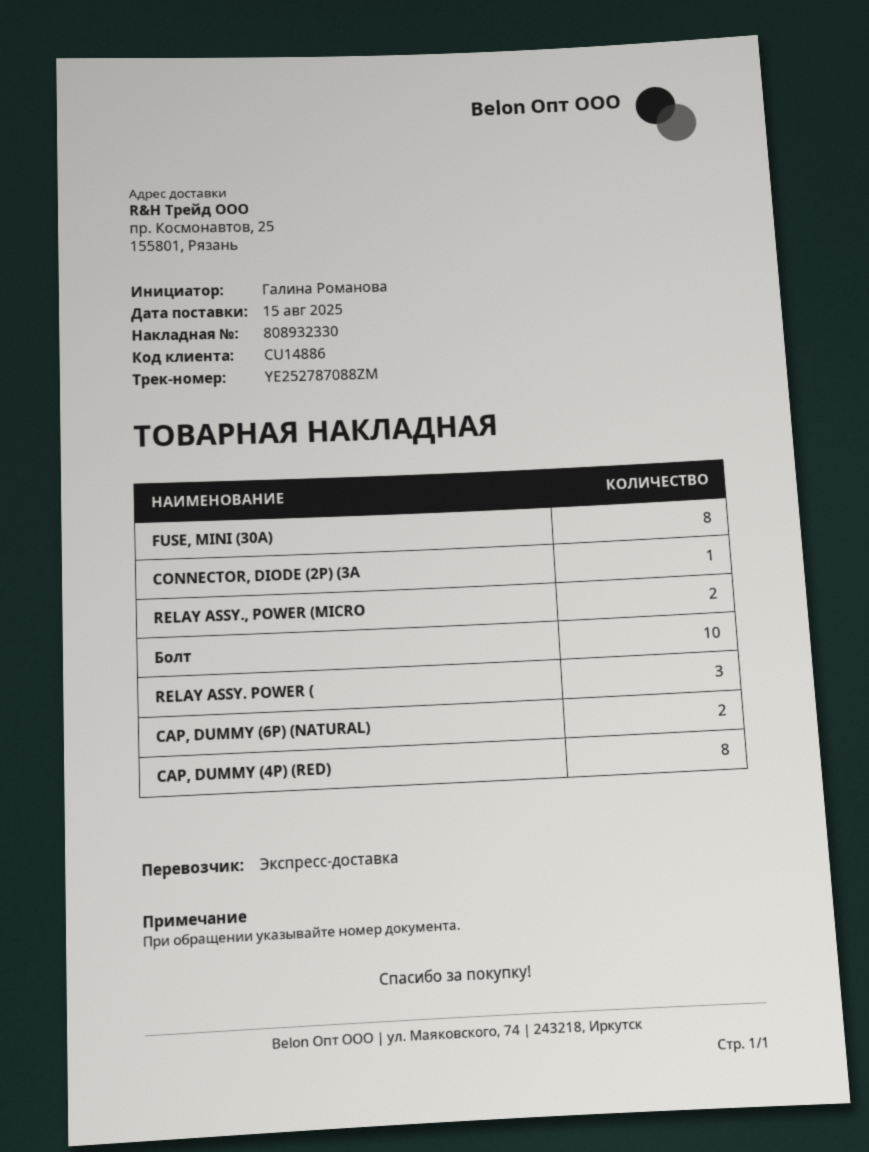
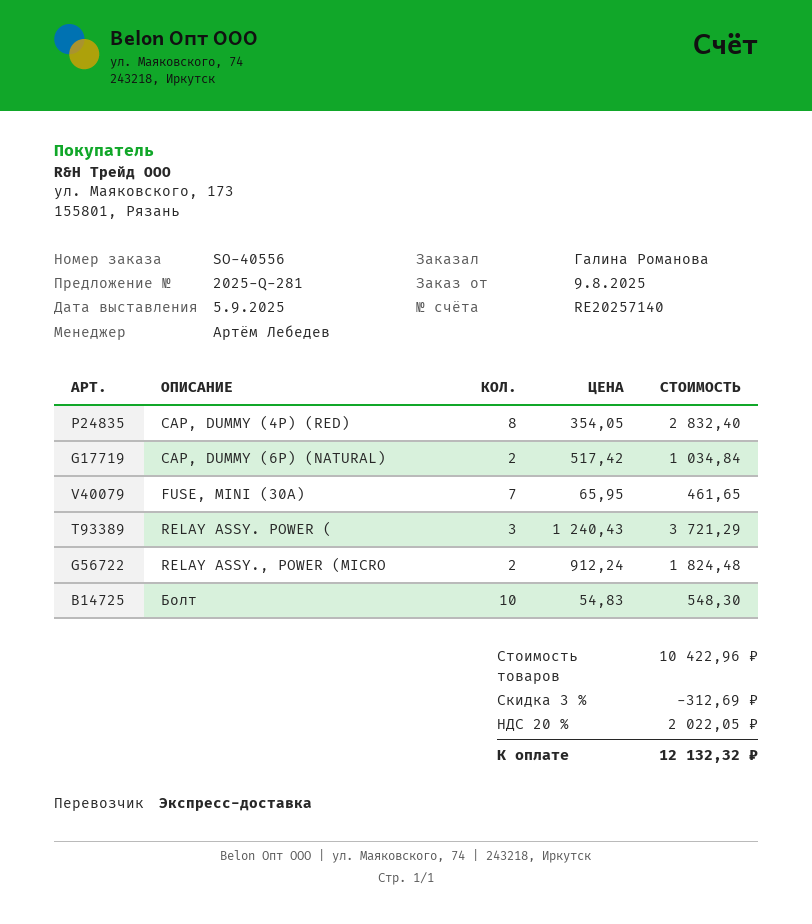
FUSE, MINI (30A): 8 -> 7
CONNECTOR, DIODE (2P) (3A: 1 -> none

